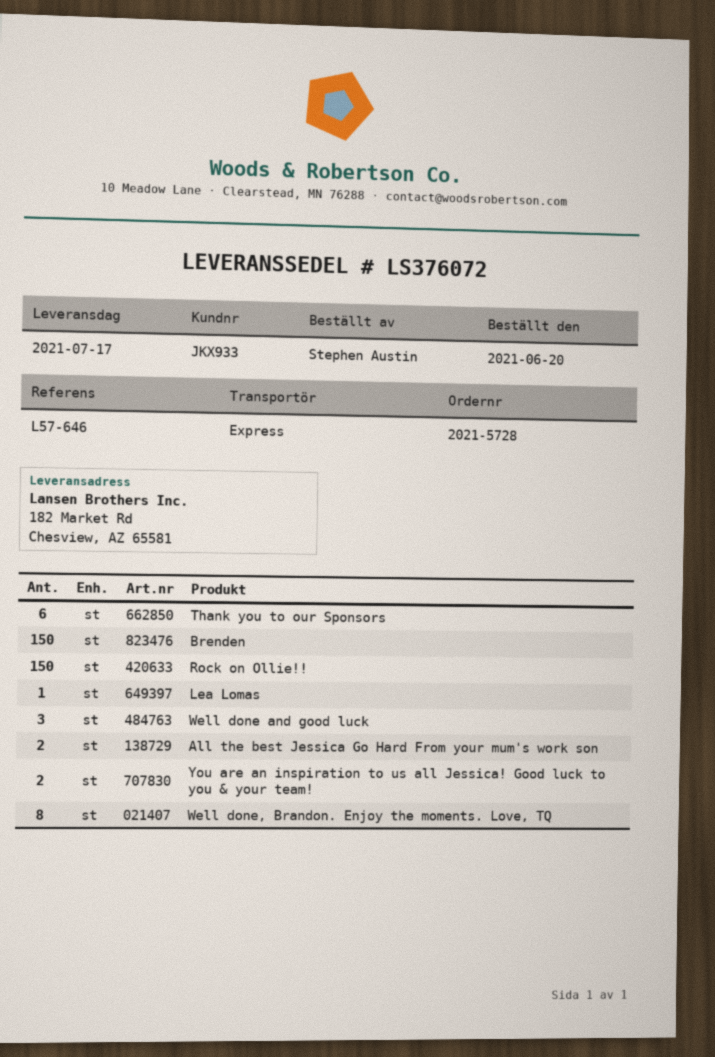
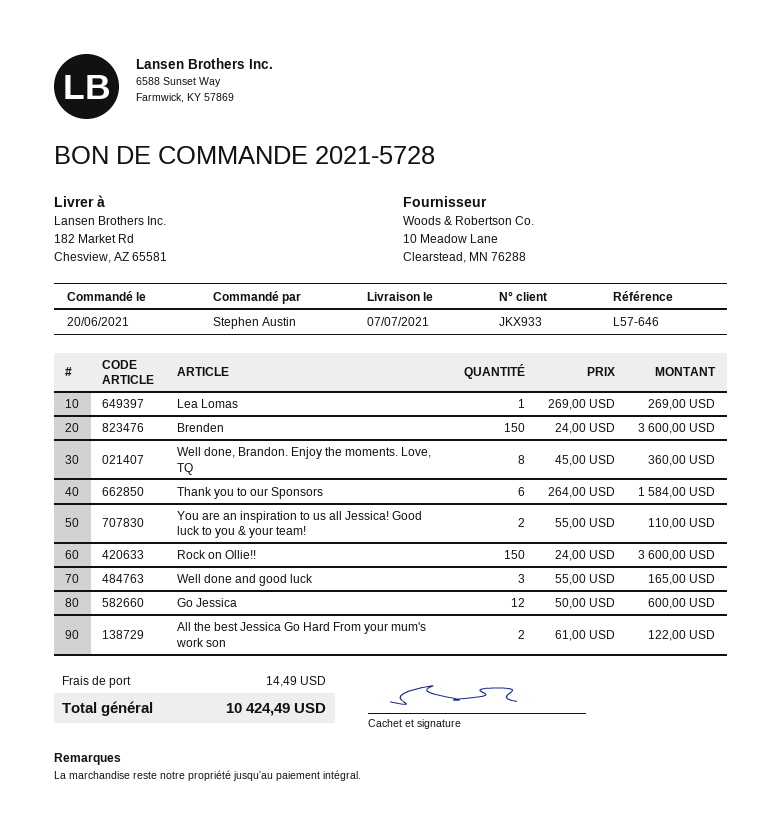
delivery date: 2021-07-17 -> 2021-07-07
Go Jessica: none -> 12

